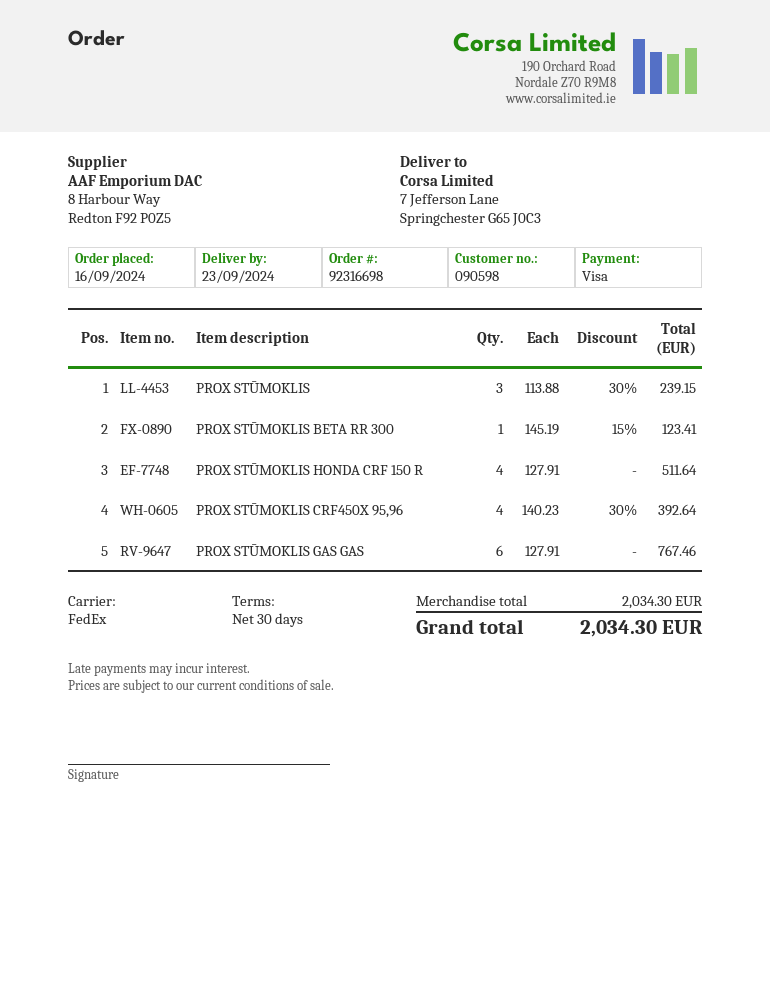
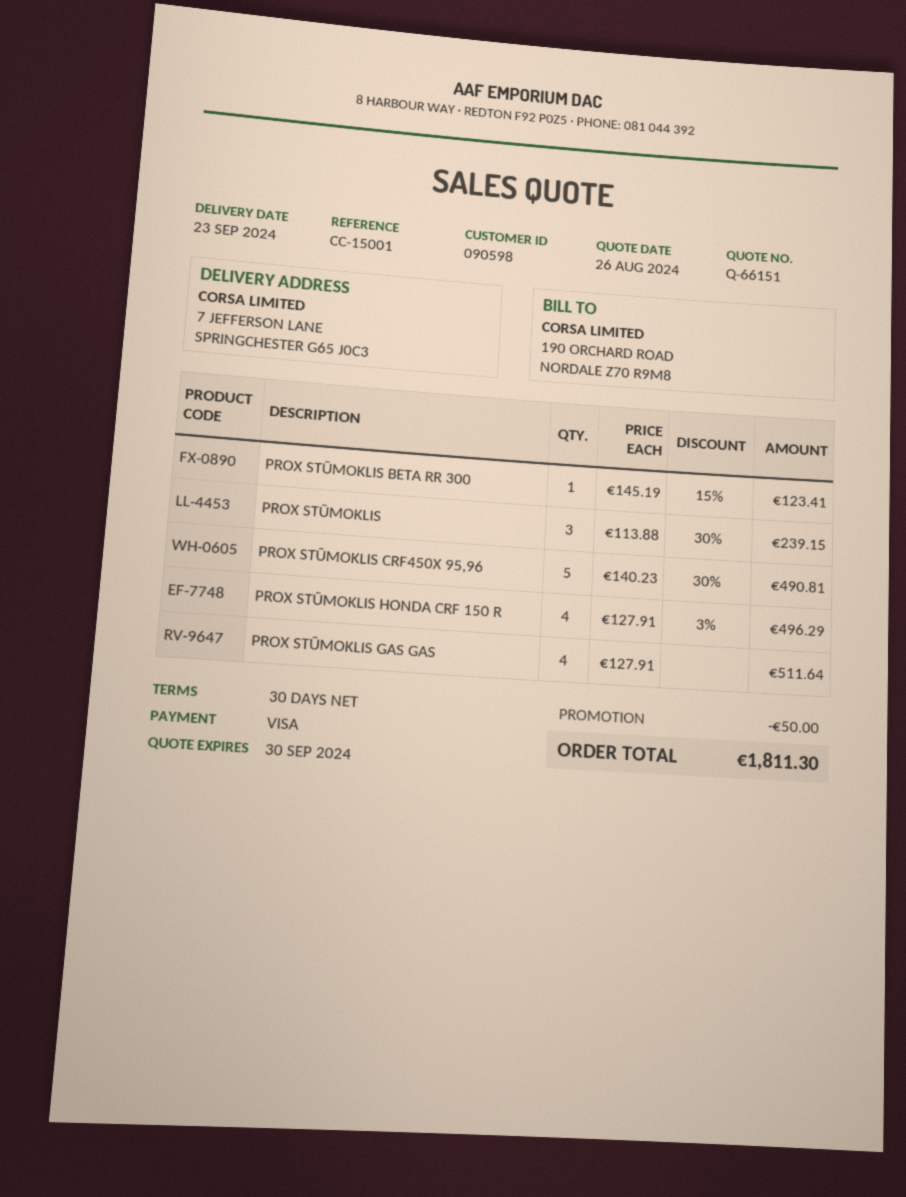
PROX STŪMOKLIS HONDA CRF 150 R: 4 x 127.91 = 511.64 -> 4 x 127.91 - 3% = 496.29
PROX STŪMOKLIS CRF450X 95,96: 4 x 140.23 - 30% = 392.64 -> 5 x 140.23 - 30% = 490.81
PROX STŪMOKLIS GAS GAS: 6 x 127.91 = 767.46 -> 4 x 127.91 = 511.64
discount: none -> 50.00
total: 2034.30 -> 1811.30

